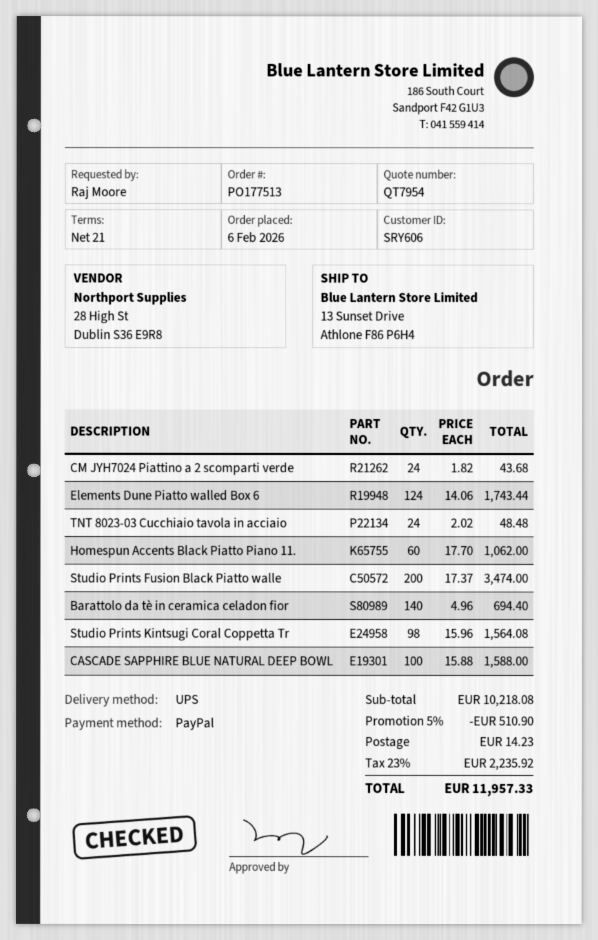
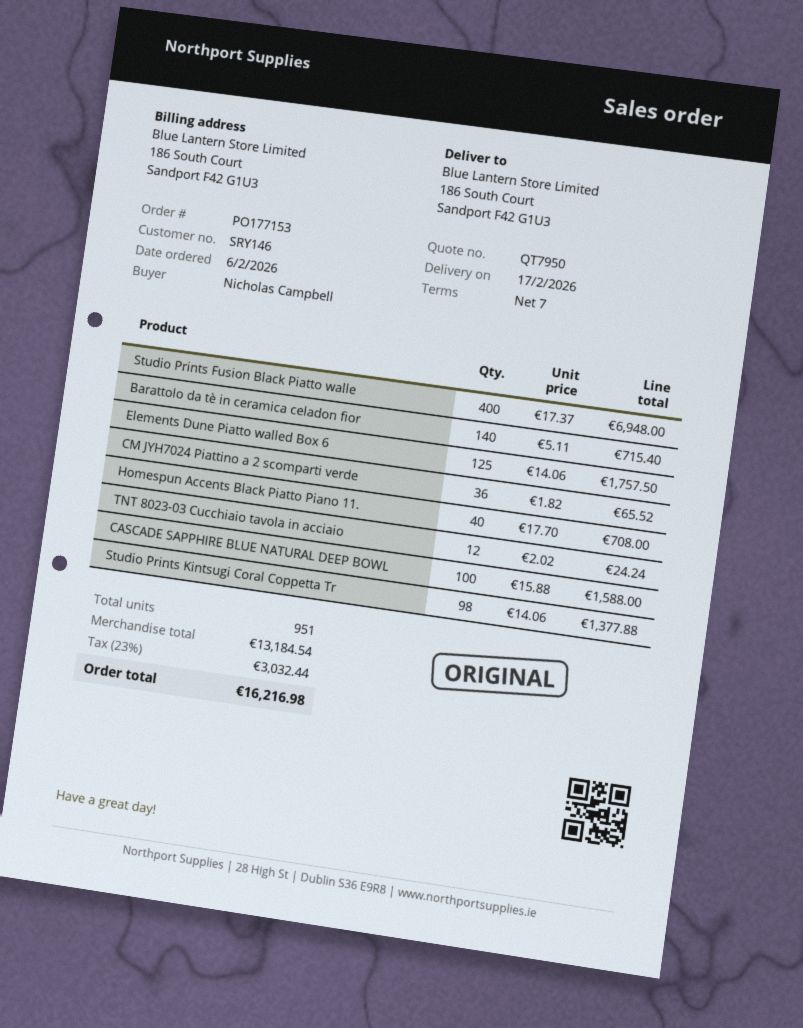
quote number: QT7954 -> QT7950
order number: PO177513 -> PO177153
payment terms: 21 days -> 7 days
customer number: SRY606 -> SRY146
ordered by: Raj Moore -> Nicholas Campbell
ship to: 13 Sunset Drive, Athlone F86 P6H4 -> 186 South Court, Sandport F42 G1U3
CM JYH7024 Piattino a 2 scomparti verde: 24 x 1.82 = 43.68 -> 36 x 1.82 = 65.52
Elements Dune Piatto walled Box 6: 124 x 14.06 = 1743.44 -> 125 x 14.06 = 1757.50
TNT 8023-03 Cucchiaio tavola in acciaio: 24 x 2.02 = 48.48 -> 12 x 2.02 = 24.24
Homespun Accents Black Piatto Piano 11.: 60 x 17.70 = 1062.00 -> 40 x 17.70 = 708.00
Studio Prints Fusion Black Piatto walle: 200 x 17.37 = 3474.00 -> 400 x 17.37 = 6948.00
Barattolo da tè in ceramica celadon fior: 140 x 4.96 = 694.40 -> 140 x 5.11 = 715.40
Studio Prints Kintsugi Coral Coppetta Tr: 98 x 15.96 = 1564.08 -> 98 x 14.06 = 1377.88
subtotal: 10218.08 -> 13184.54
discount: 5% = 510.90 -> none
shipping: 14.23 -> none
tax: 23% = 2235.92 -> 23% = 3032.44
total: 11957.33 -> 16216.98

